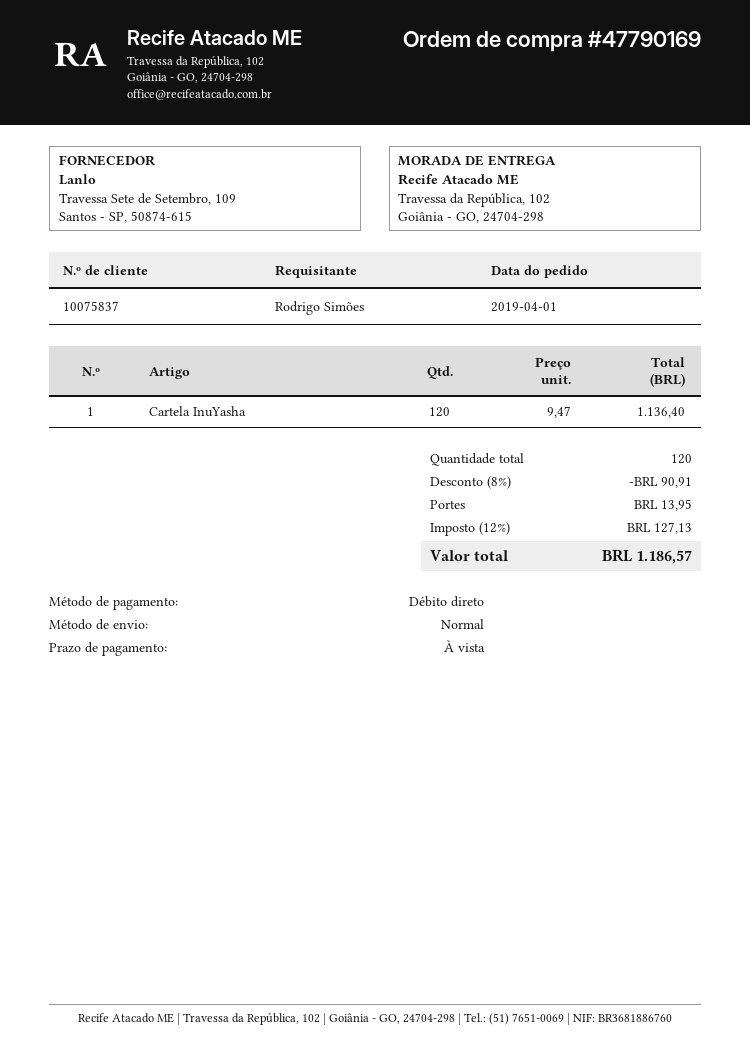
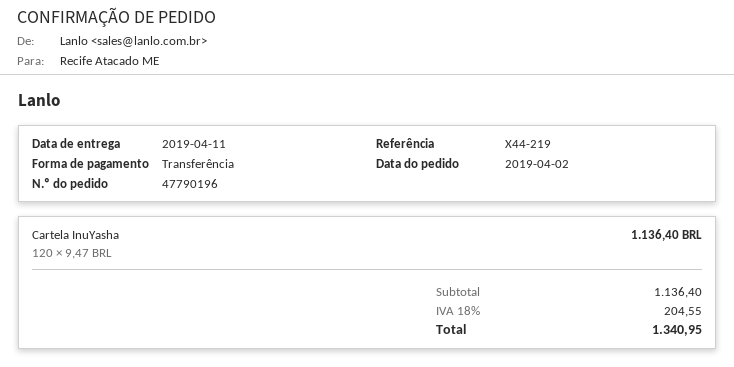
order number: 47790169 -> 47790196
order date: 2019-04-01 -> 2019-04-02
payment method: direct debit -> bank transfer
discount: 8% = 90.91 -> none
shipping: 13.95 -> none
tax: 12% = 127.13 -> 18% = 204.55
total: 1186.57 -> 1340.95

